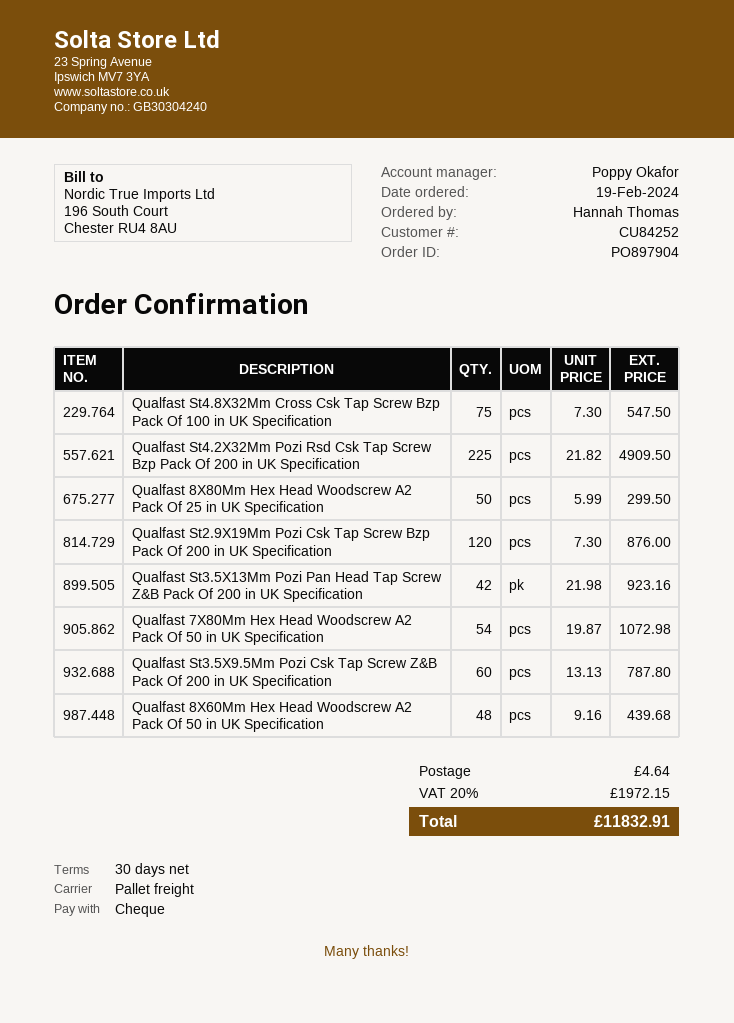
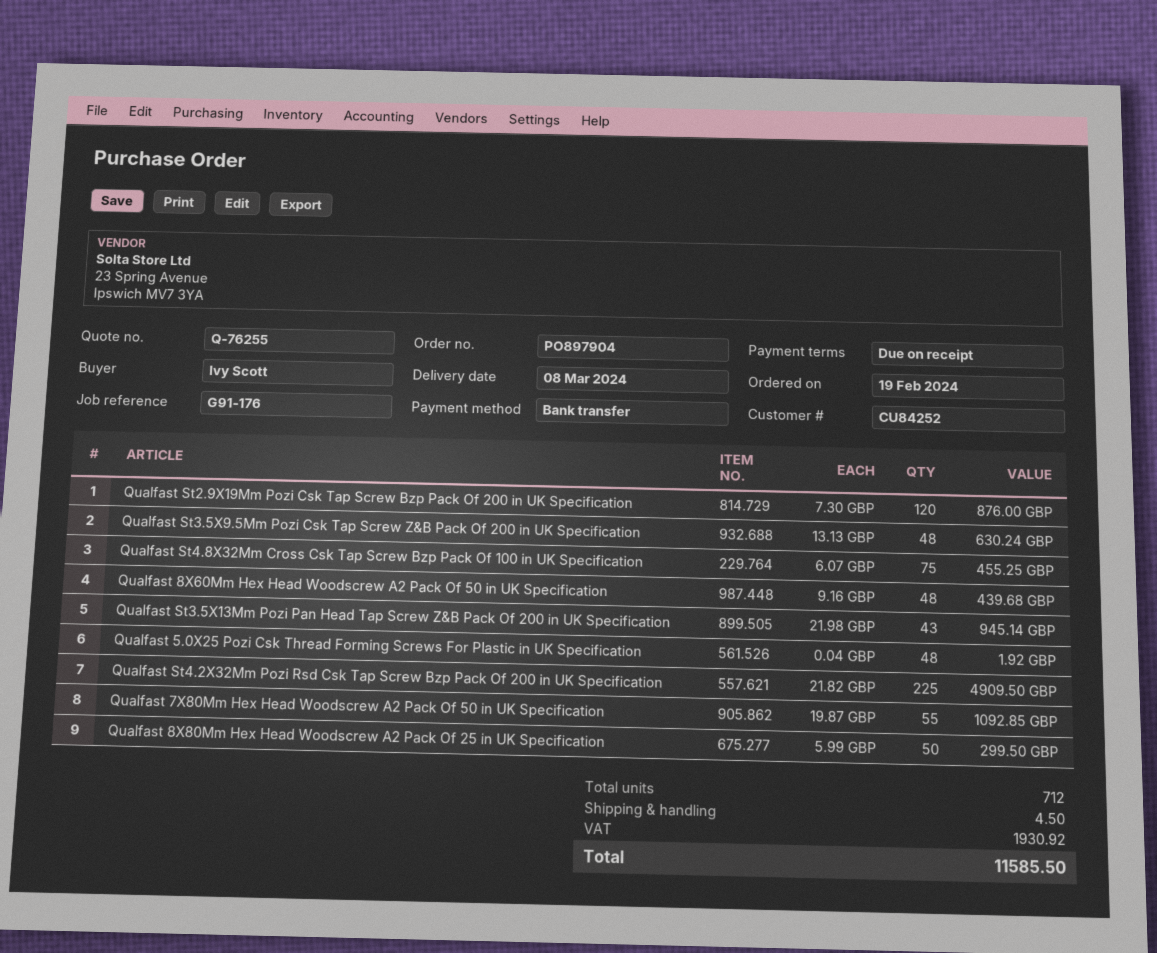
payment terms: 30 days -> on receipt
ordered by: Hannah Thomas -> Ivy Scott
payment method: cheque -> bank transfer
Qualfast St4.8X32Mm Cross Csk Tap Screw Bzp Pack Of 100 in UK Specification: 75 x 7.30 = 547.50 -> 75 x 6.07 = 455.25
Qualfast St3.5X13Mm Pozi Pan Head Tap Screw Z&B Pack Of 200 in UK Specification: 42 x 21.98 = 923.16 -> 43 x 21.98 = 945.14
Qualfast 7X80Mm Hex Head Woodscrew A2 Pack Of 50 in UK Specification: 54 x 19.87 = 1072.98 -> 55 x 19.87 = 1092.85
Qualfast St3.5X9.5Mm Pozi Csk Tap Screw Z&B Pack Of 200 in UK Specification: 60 x 13.13 = 787.80 -> 48 x 13.13 = 630.24
Qualfast 5.0X25 Pozi Csk Thread Forming Screws For Plastic in UK Specification: none -> 48 x 0.04 = 1.92
shipping: 4.64 -> 4.50
tax: 1972.15 -> 1930.92
total: 11832.91 -> 11585.50

